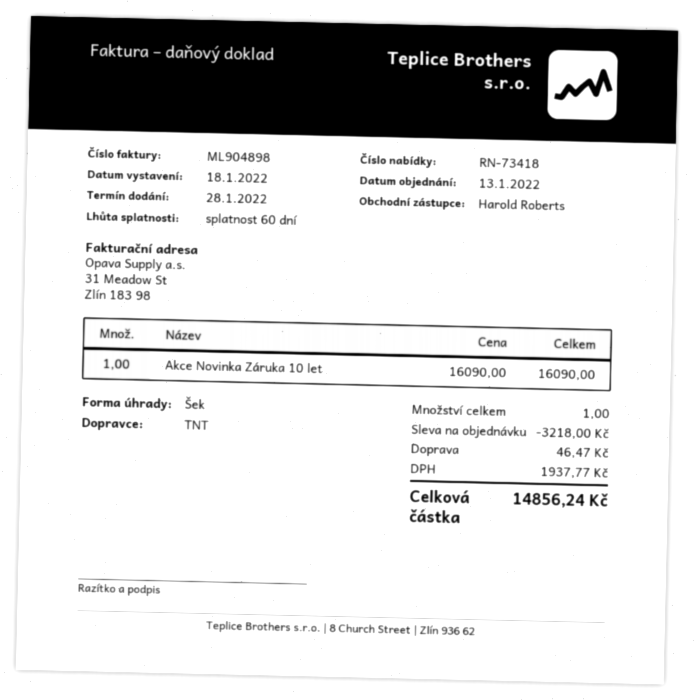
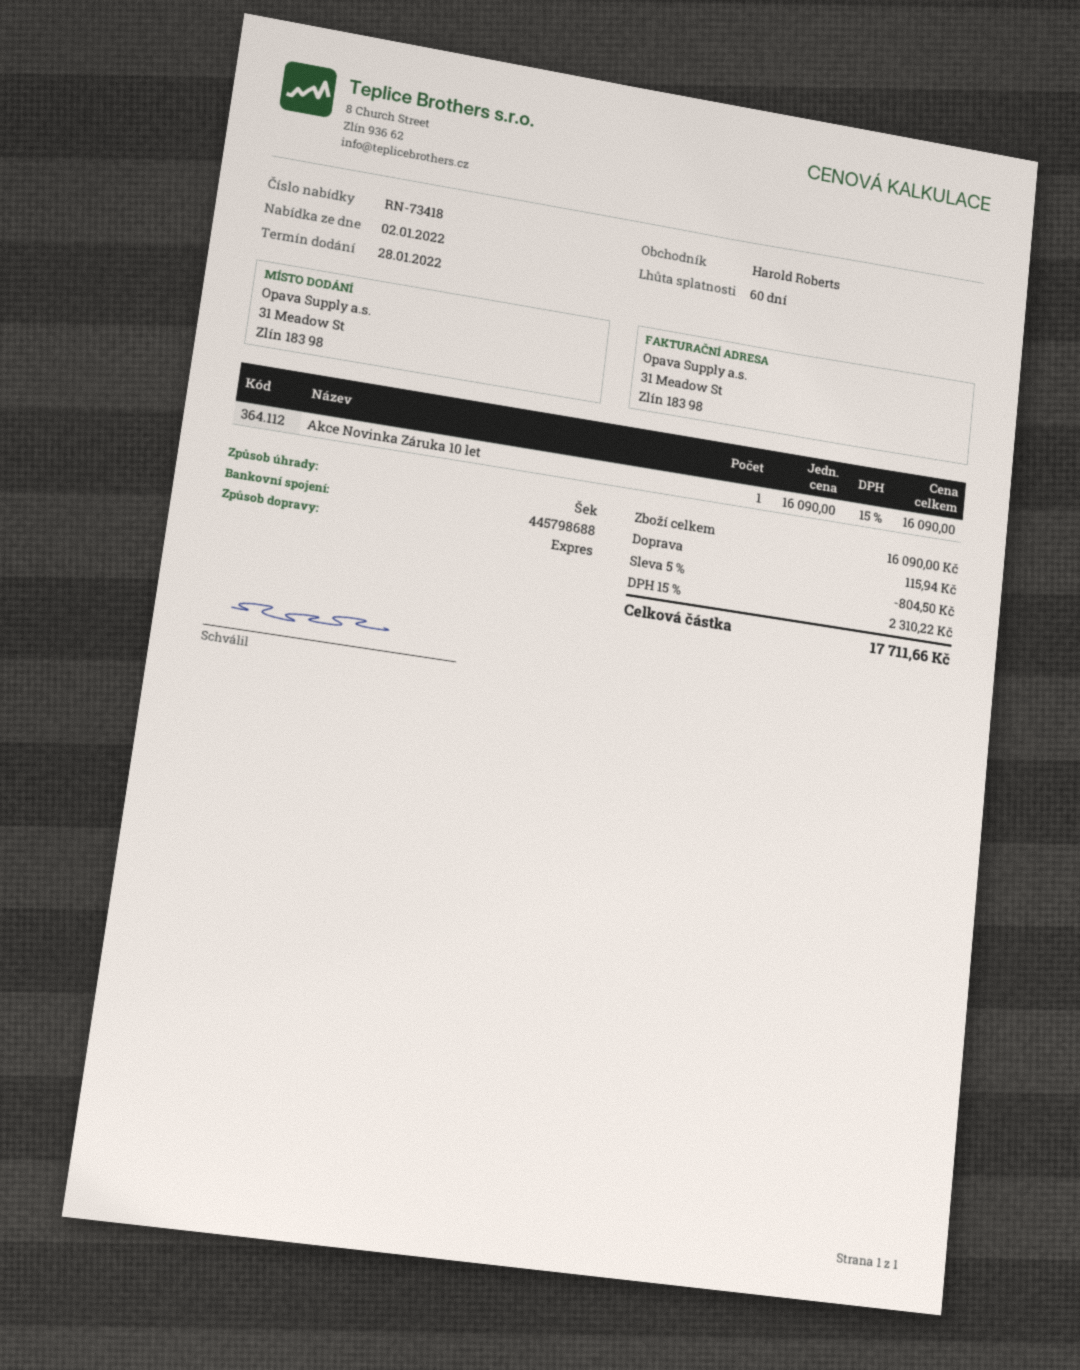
shipping method: TNT -> express
discount: 3218.00 -> 804.50
shipping: 46.47 -> 115.94
tax: 1937.77 -> 2310.22
total: 14856.24 -> 17711.66

